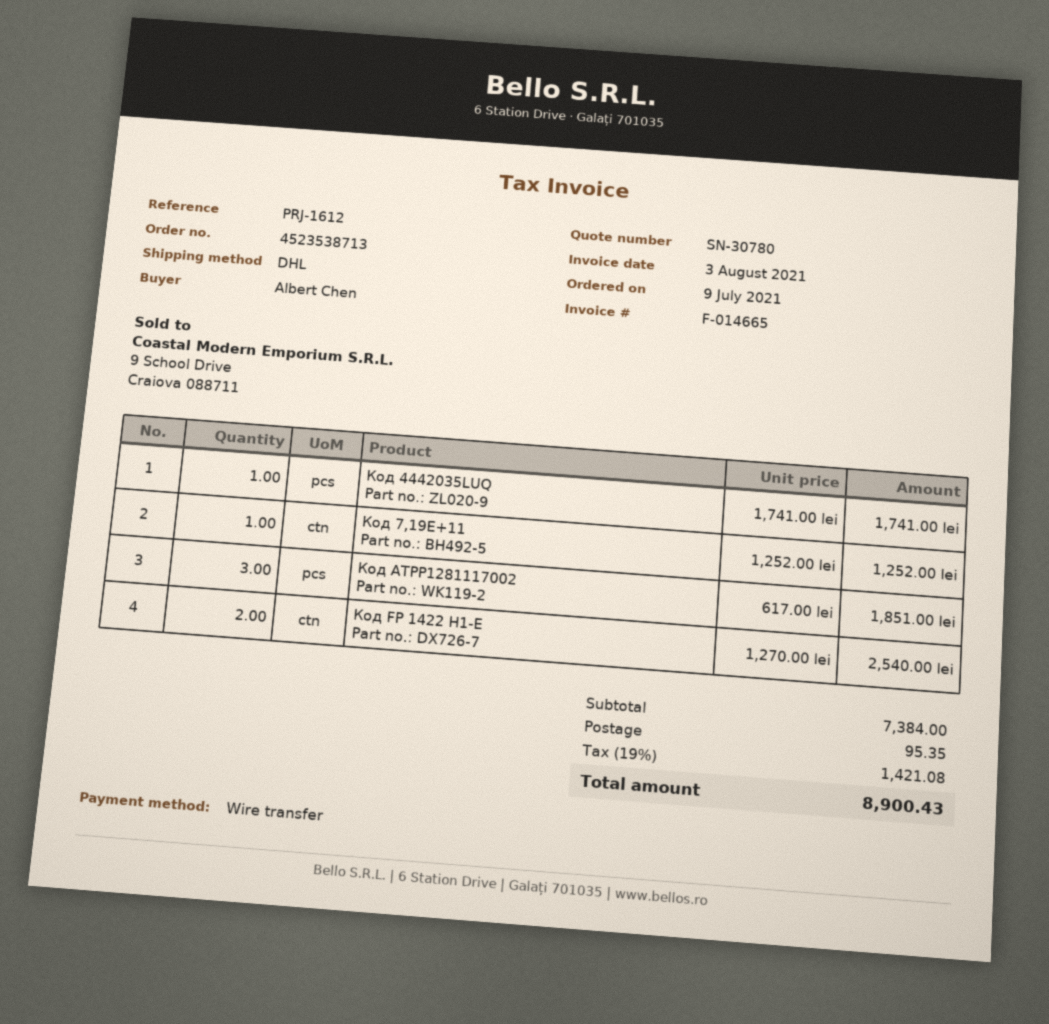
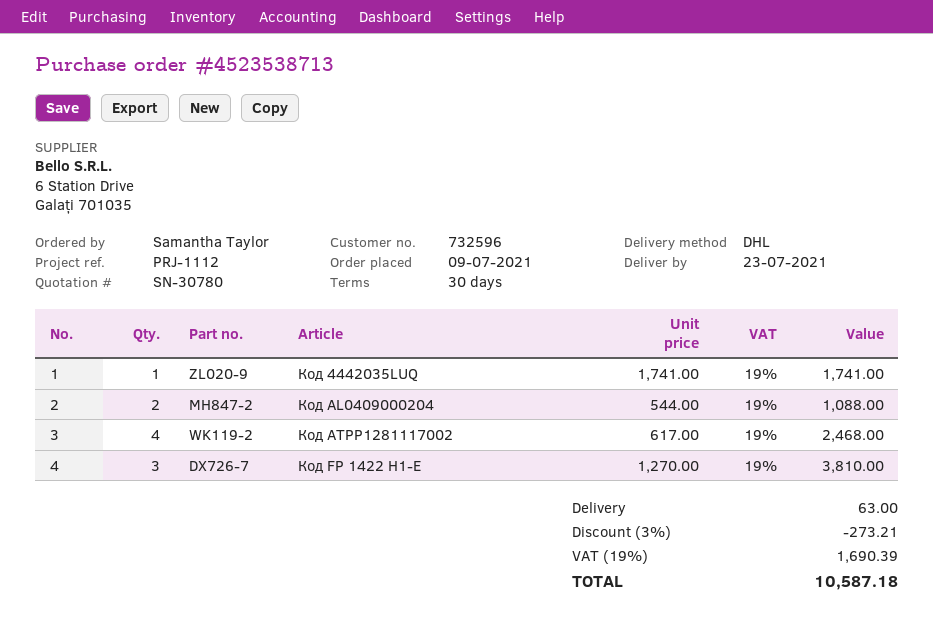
reference: PRJ-1612 -> PRJ-1112
ordered by: Albert Chen -> Samantha Taylor
Код 7,19E+11: 1 x 1252.00 = 1252.00 -> none
Код ATPP1281117002: 3 x 617.00 = 1851.00 -> 4 x 617.00 = 2468.00
Код FP 1422 H1-E: 2 x 1270.00 = 2540.00 -> 3 x 1270.00 = 3810.00
Код AL0409000204: none -> 2 x 544.00 = 1088.00
discount: none -> 3% = 273.21
shipping: 95.35 -> 63.00
tax: 19% = 1421.08 -> 19% = 1690.39
total: 8900.43 -> 10587.18

